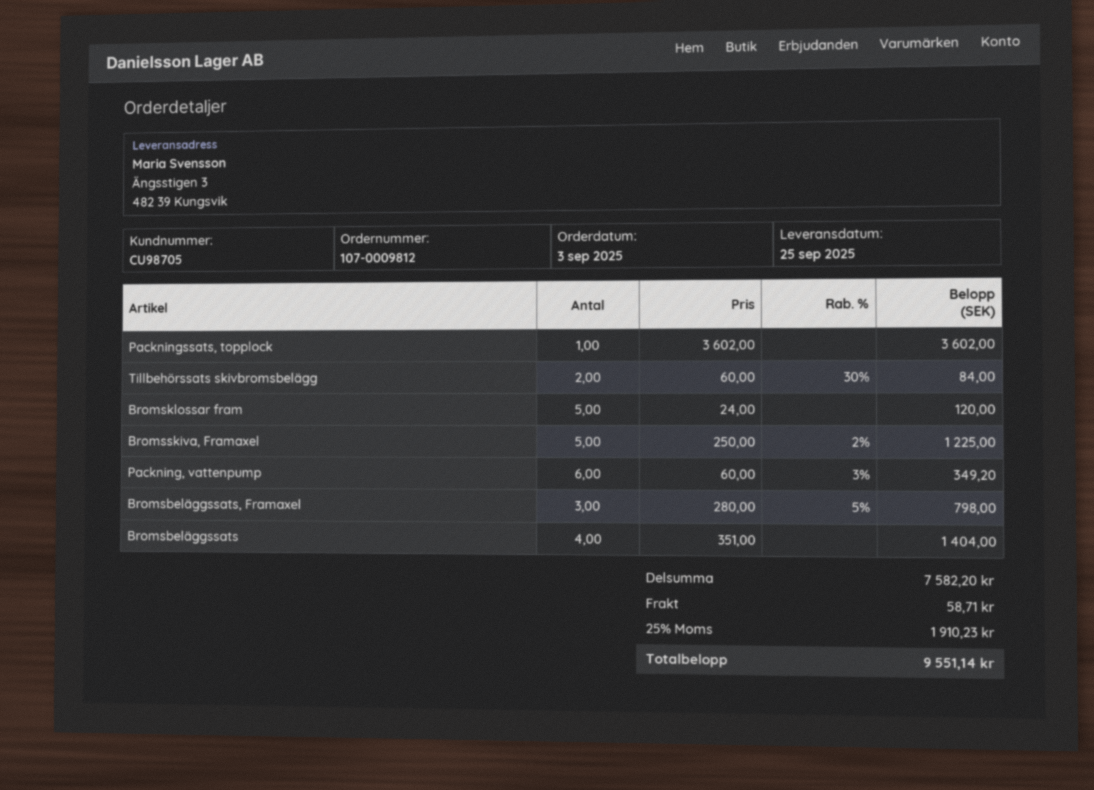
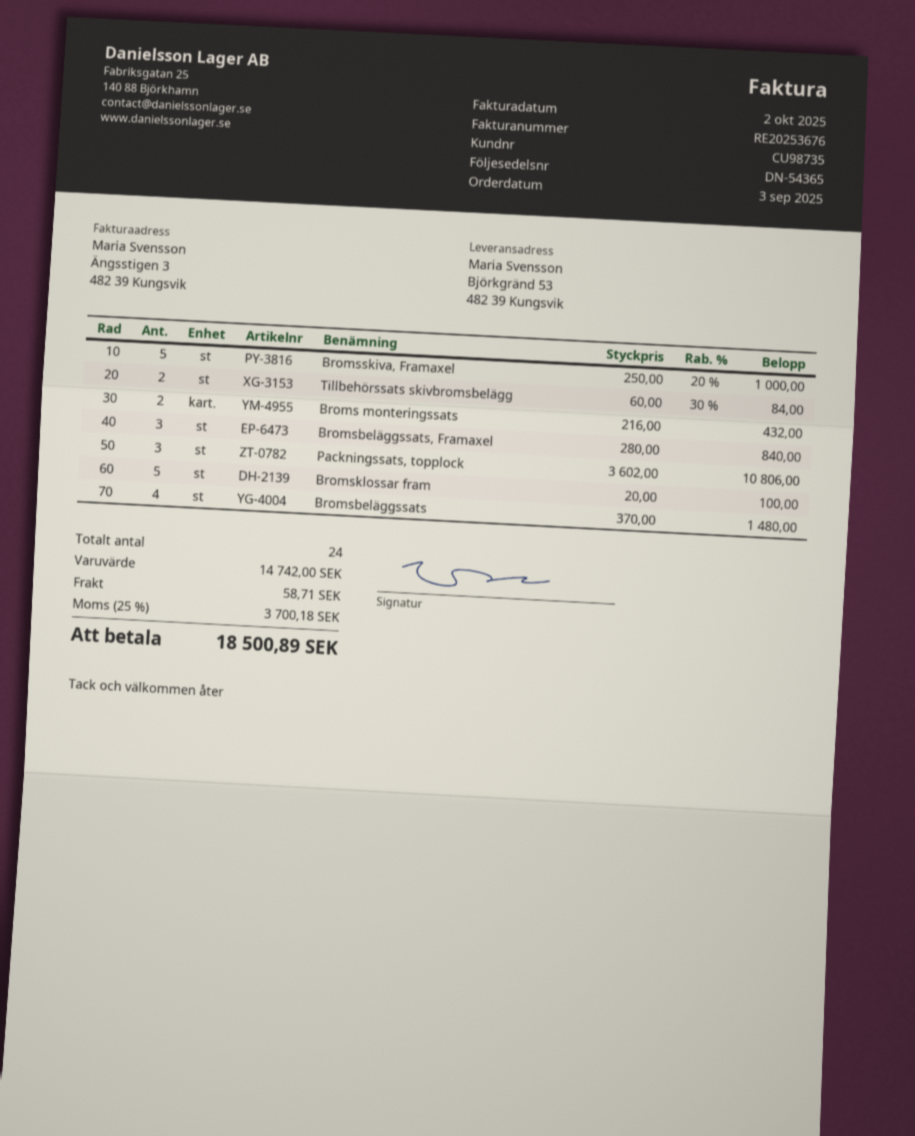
customer number: CU98705 -> CU98735
ship to: Ängsstigen 3, 482 39 Kungsvik -> Björkgränd 53, 482 39 Kungsvik
Packningssats, topplock: 1 x 3602.00 = 3602.00 -> 3 x 3602.00 = 10806.00
Bromsklossar fram: 5 x 24.00 = 120.00 -> 5 x 20.00 = 100.00
Bromsskiva, Framaxel: 5 x 250.00 - 2% = 1225.00 -> 5 x 250.00 - 20% = 1000.00
Packning, vattenpump: 6 x 60.00 - 3% = 349.20 -> none
Bromsbeläggssats, Framaxel: 3 x 280.00 - 5% = 798.00 -> 3 x 280.00 = 840.00
Bromsbeläggssats: 4 x 351.00 = 1404.00 -> 4 x 370.00 = 1480.00
Broms monteringssats: none -> 2 x 216.00 = 432.00
subtotal: 7582.20 -> 14742.00
tax: 25% = 1910.23 -> 25% = 3700.18
total: 9551.14 -> 18500.89

